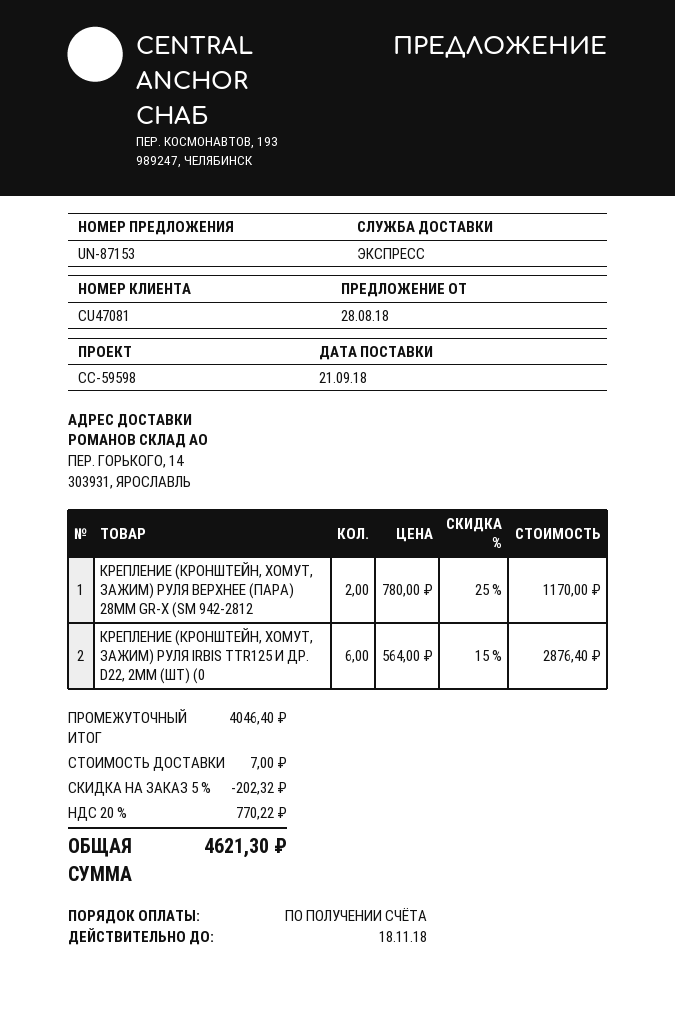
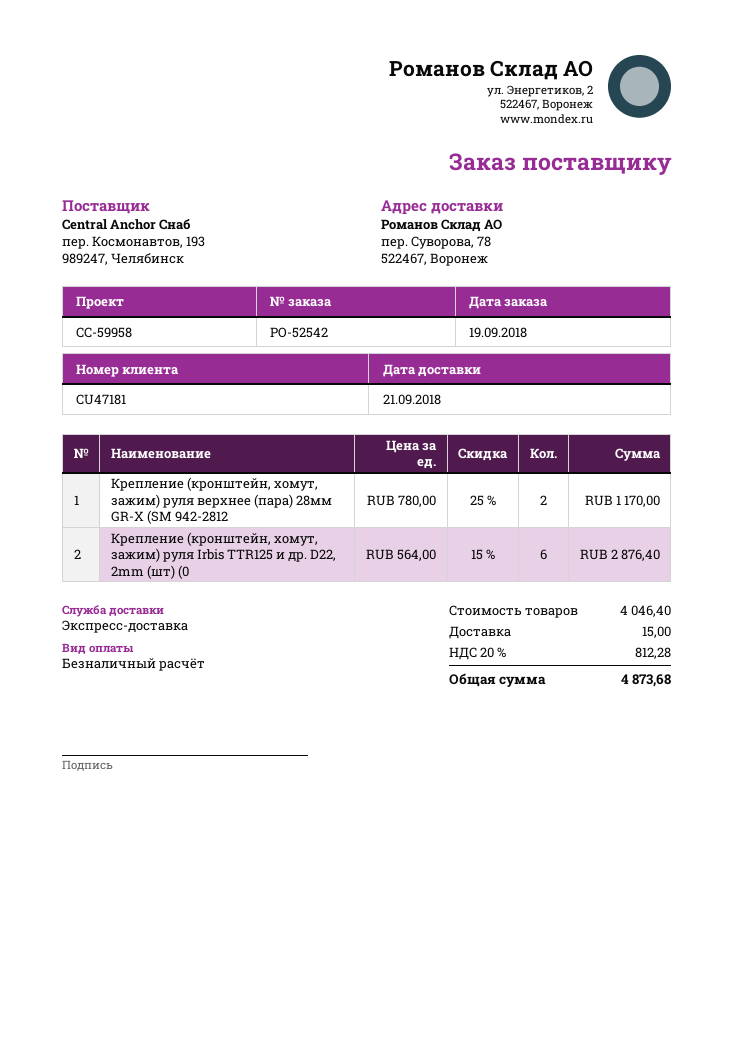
customer number: CU47081 -> CU47181
reference: CC-59598 -> CC-59958
ship to: ПЕР. ГОРЬКОГО, 14, 303931, ЯРОСЛАВЛЬ -> пер. Суворова, 78, 522467, Воронеж
discount: 5% = 202.32 -> none
shipping: 7.00 -> 15.00
tax: 20% = 770.22 -> 20% = 812.28
total: 4621.30 -> 4873.68

